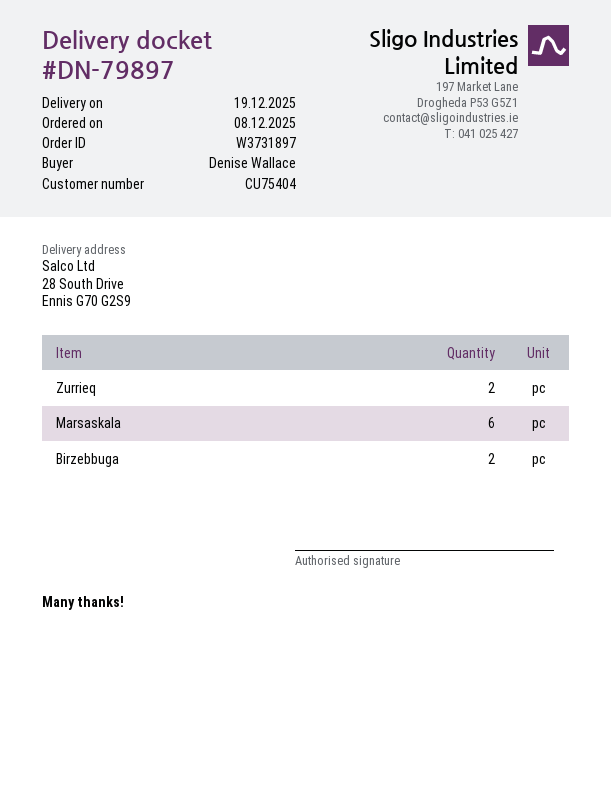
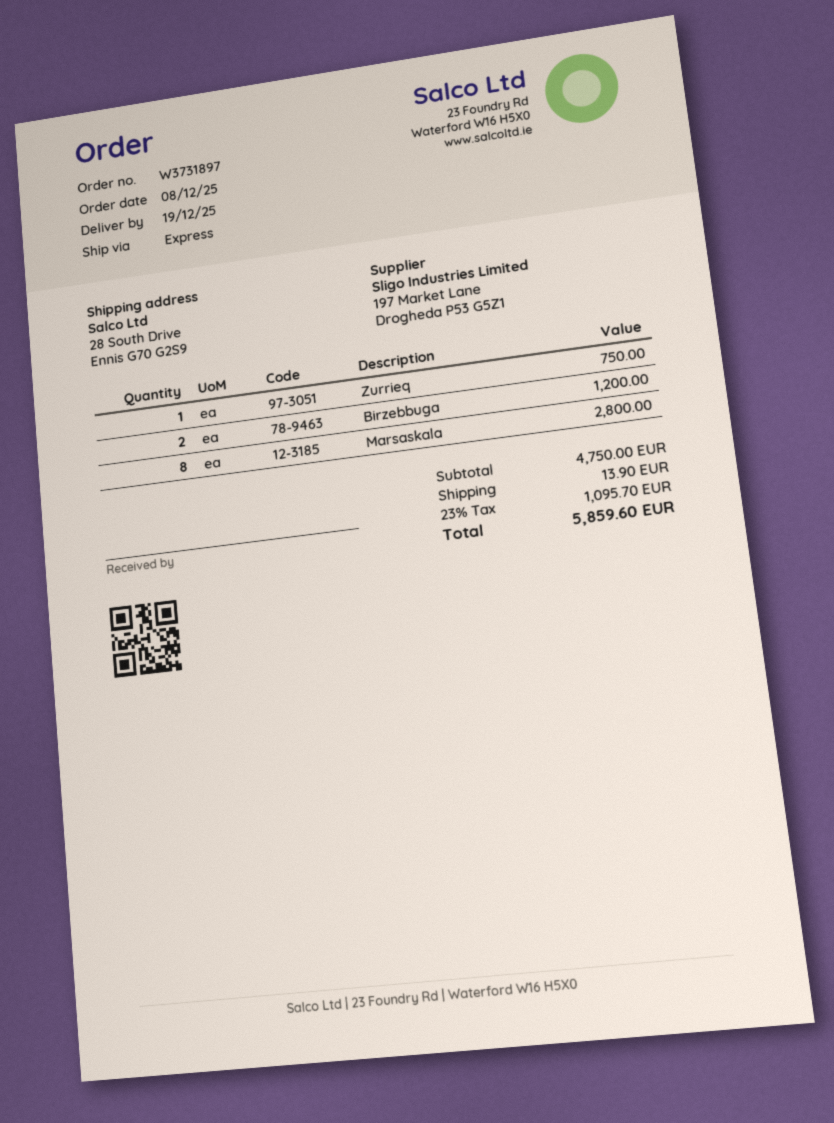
Zurrieq: 2 -> 1
Marsaskala: 6 -> 8

